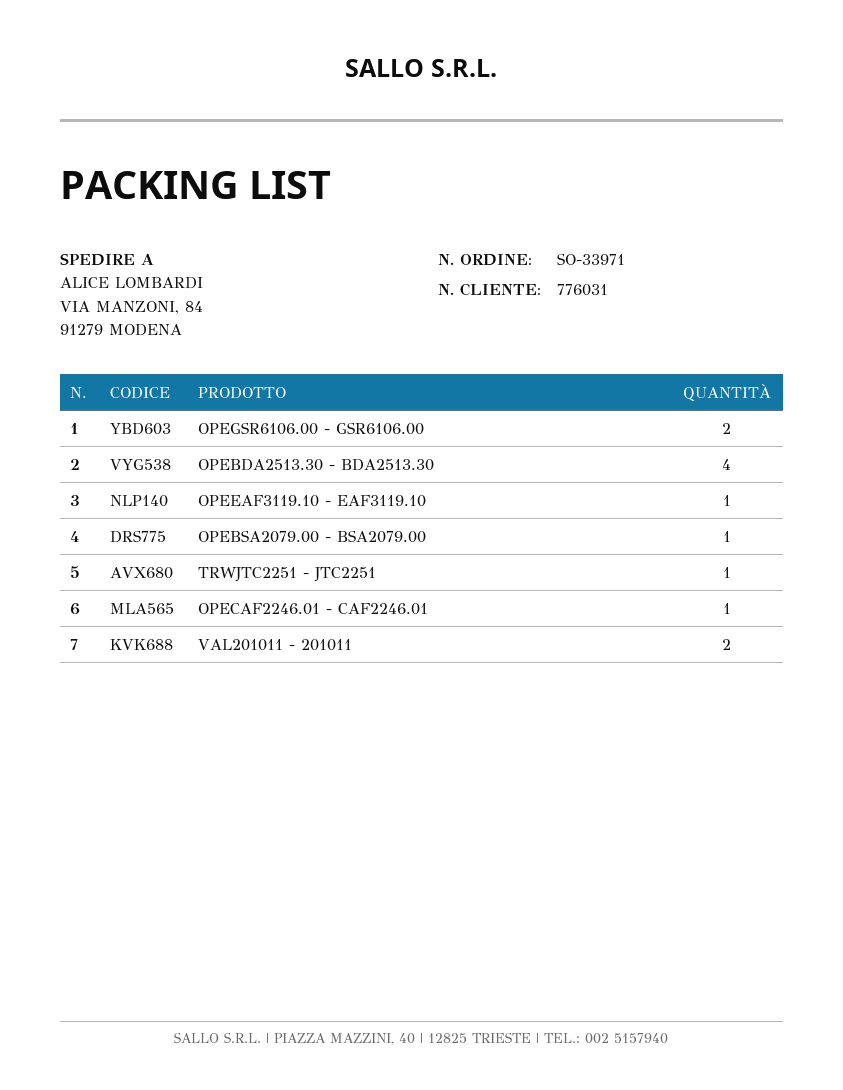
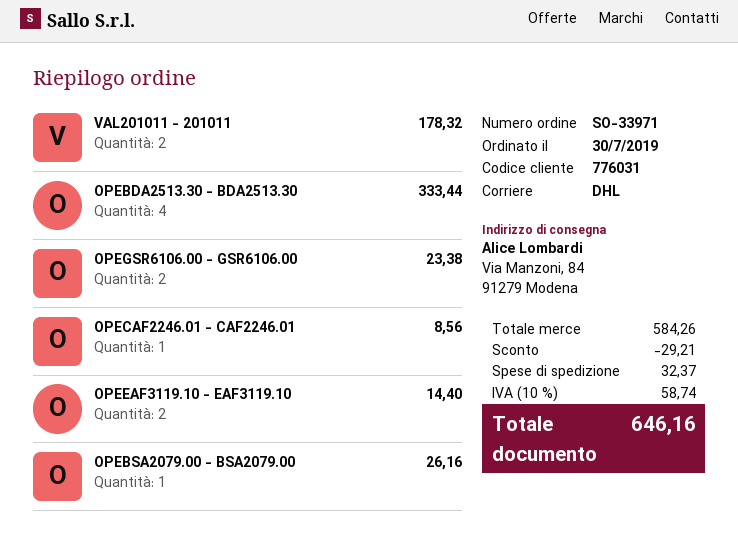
OPEEAF3119.10 - EAF3119.10: 1 -> 2
TRWJTC2251 - JTC2251: 1 -> none

